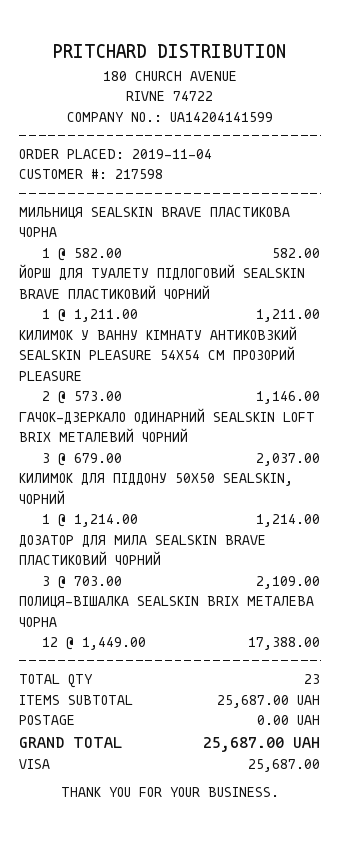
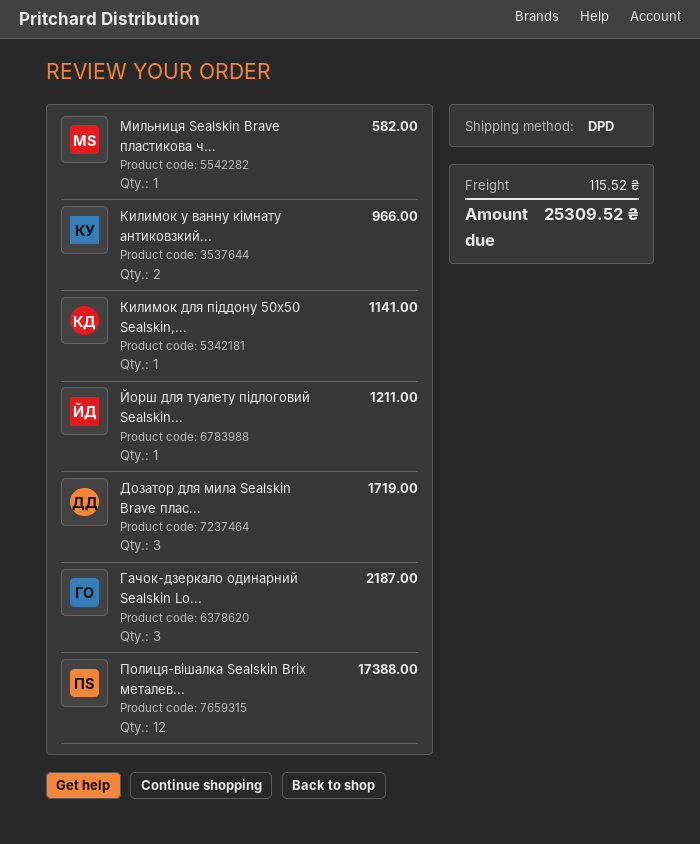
КИЛИМОК У ВАННУ КІМНАТУ АНТИКОВЗКИЙ SEALSKIN PLEASURE 54Х54 СМ ПРОЗОРИЙ PLEASURE: 2 for 1146.00 -> 2 for 966.00
ГАЧОК-ДЗЕРКАЛО ОДИНАРНИЙ SEALSKIN LOFT BRIX МЕТАЛЕВИЙ ЧОРНИЙ: 3 for 2037.00 -> 3 for 2187.00
КИЛИМОК ДЛЯ ПІДДОНУ 50Х50 SEALSKIN, ЧОРНИЙ: 1 for 1214.00 -> 1 for 1141.00
ДОЗАТОР ДЛЯ МИЛА SEALSKIN BRAVE ПЛАСТИКОВИЙ ЧОРНИЙ: 3 for 2109.00 -> 3 for 1719.00
shipping: 0.00 -> 115.52
total: 25687.00 -> 25309.52

